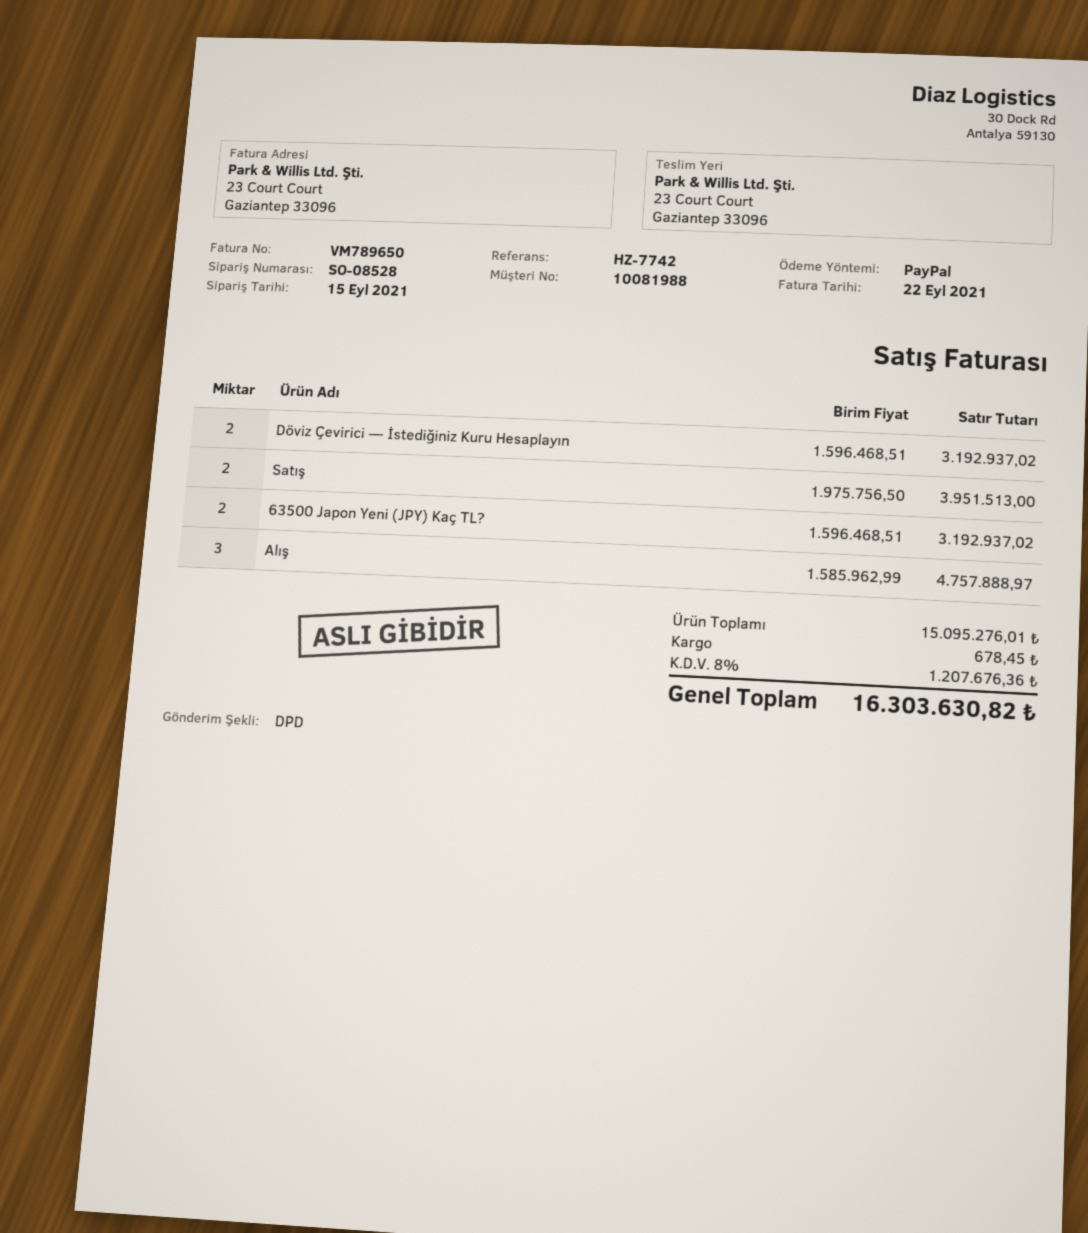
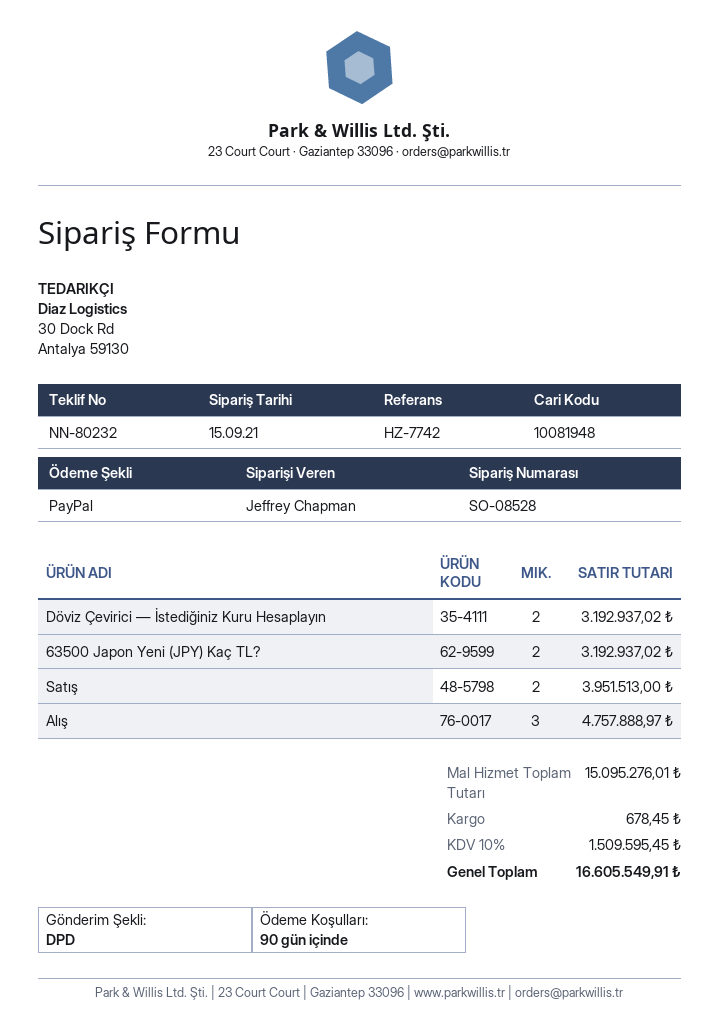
customer number: 10081988 -> 10081948
tax: 8% = 1207676.36 -> 10% = 1509595.45
total: 16303630.82 -> 16605549.91

